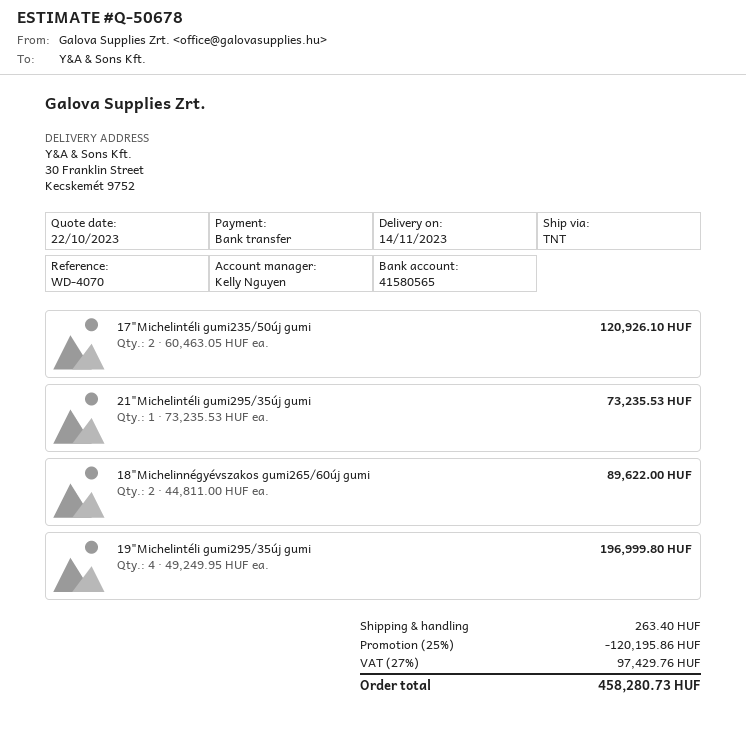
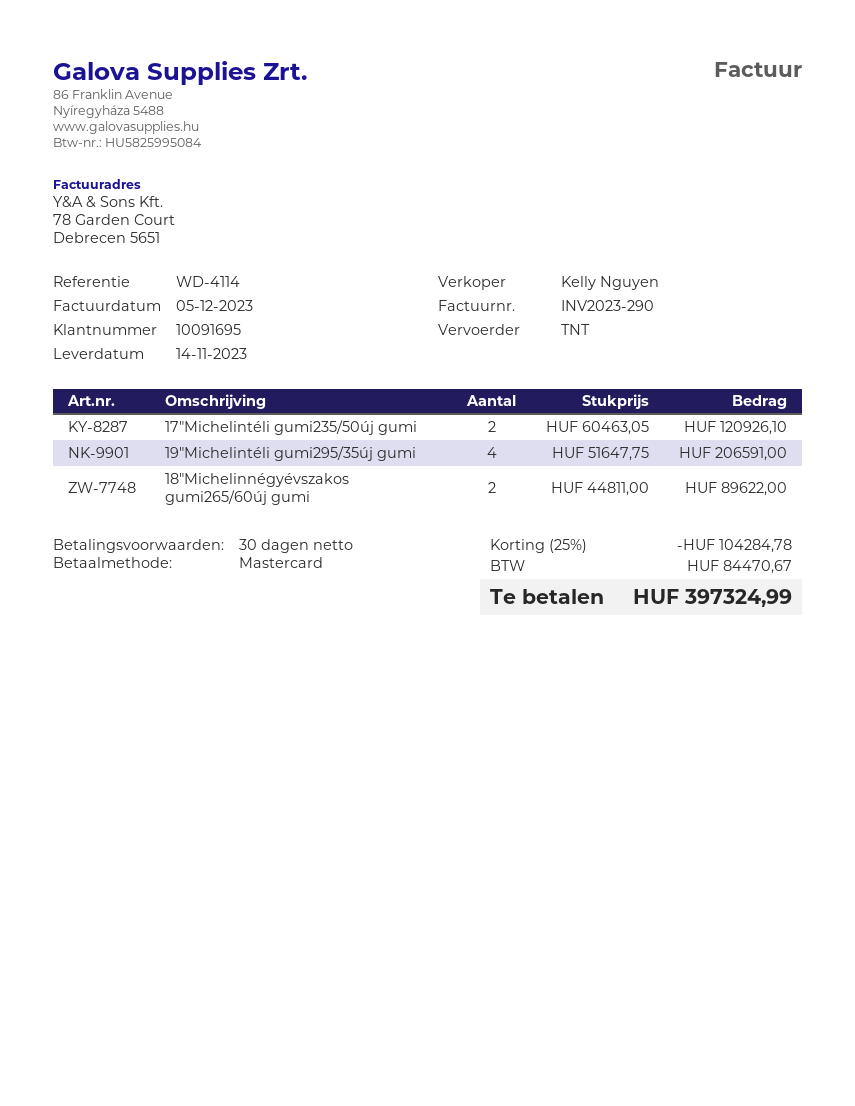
reference: WD-4070 -> WD-4114
payment method: bank transfer -> Mastercard
21"Michelintéli gumi295/35új gumi: 1 x 73235.53 = 73235.53 -> none
19"Michelintéli gumi295/35új gumi: 4 x 49249.95 = 196999.80 -> 4 x 51647.75 = 206591.00
discount: 25% = 120195.86 -> 25% = 104284.78
shipping: 263.40 -> none
tax: 97429.76 -> 84470.67
total: 458280.73 -> 397324.99

